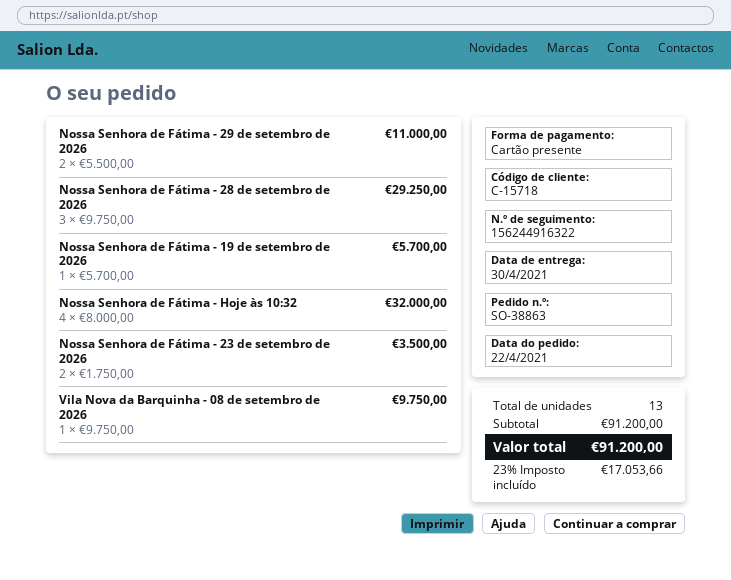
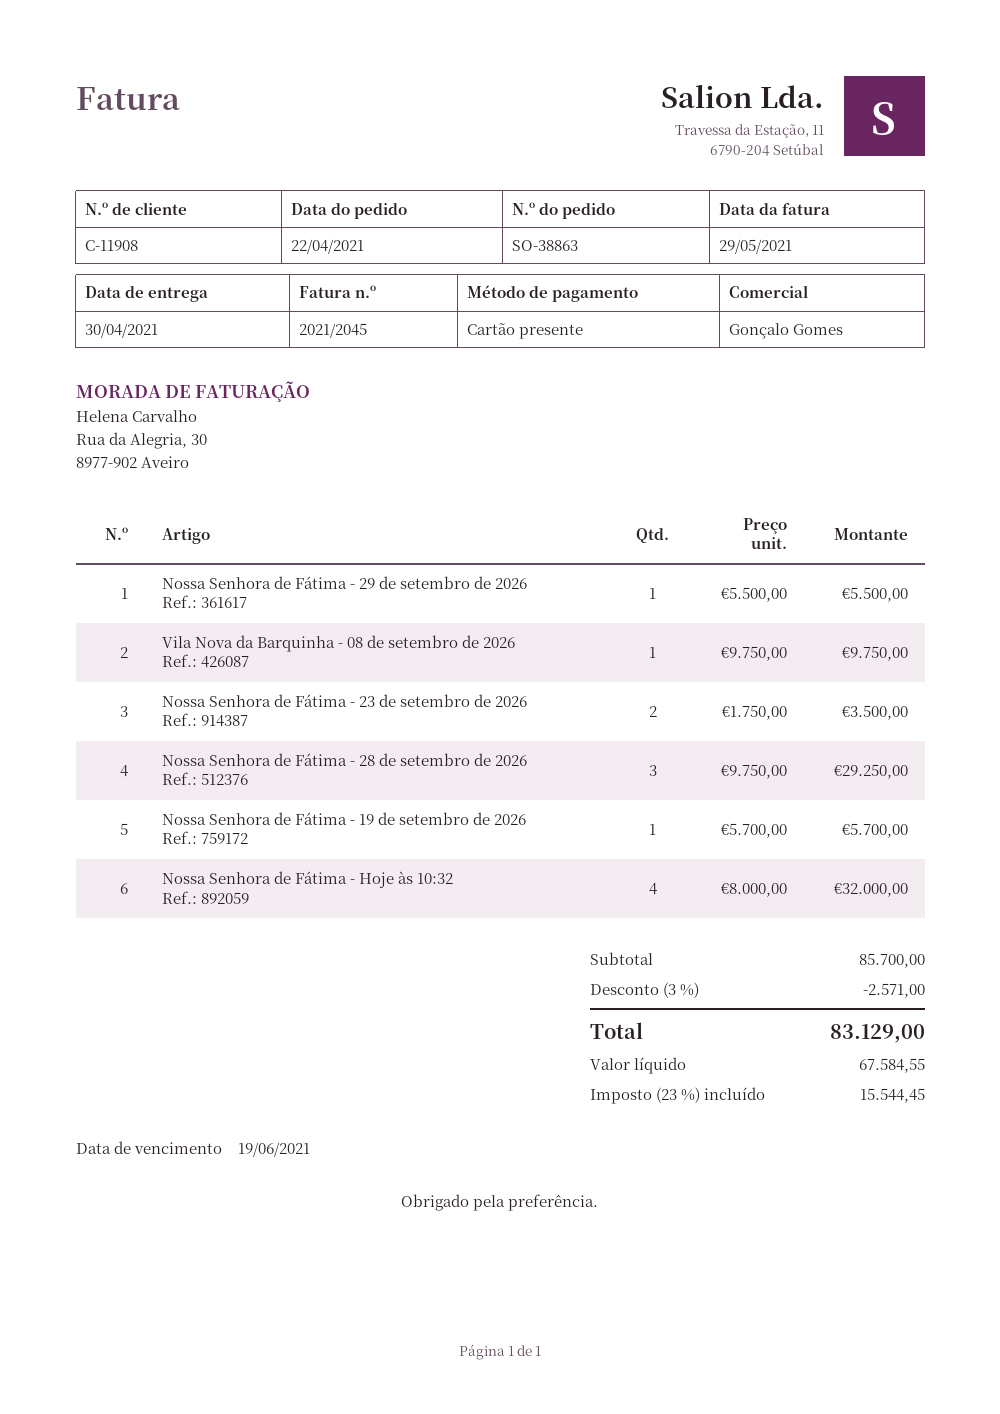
customer number: C-15718 -> C-11908
Nossa Senhora de Fátima - 29 de setembro de 2026: 2 x 5500.00 = 11000.00 -> 1 x 5500.00 = 5500.00
subtotal: 91200.00 -> 85700.00
discount: none -> 3% = 2571.00
tax: 23% = 17053.66 -> 23% = 15544.45
total: 91200.00 -> 83129.00

